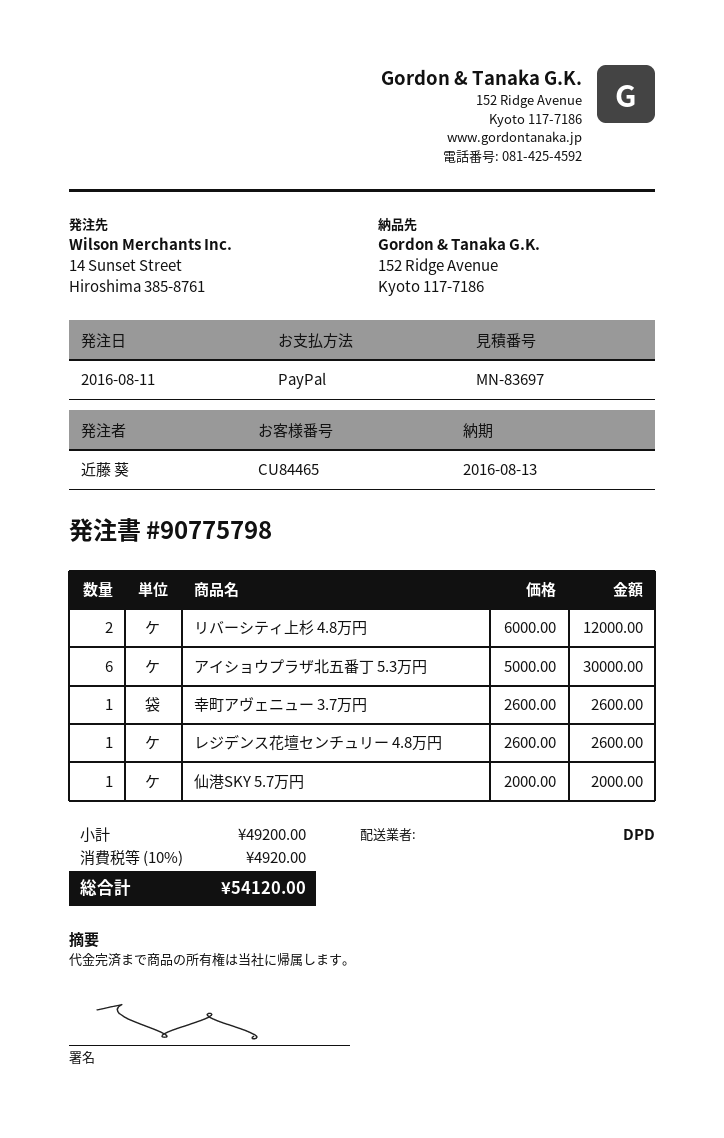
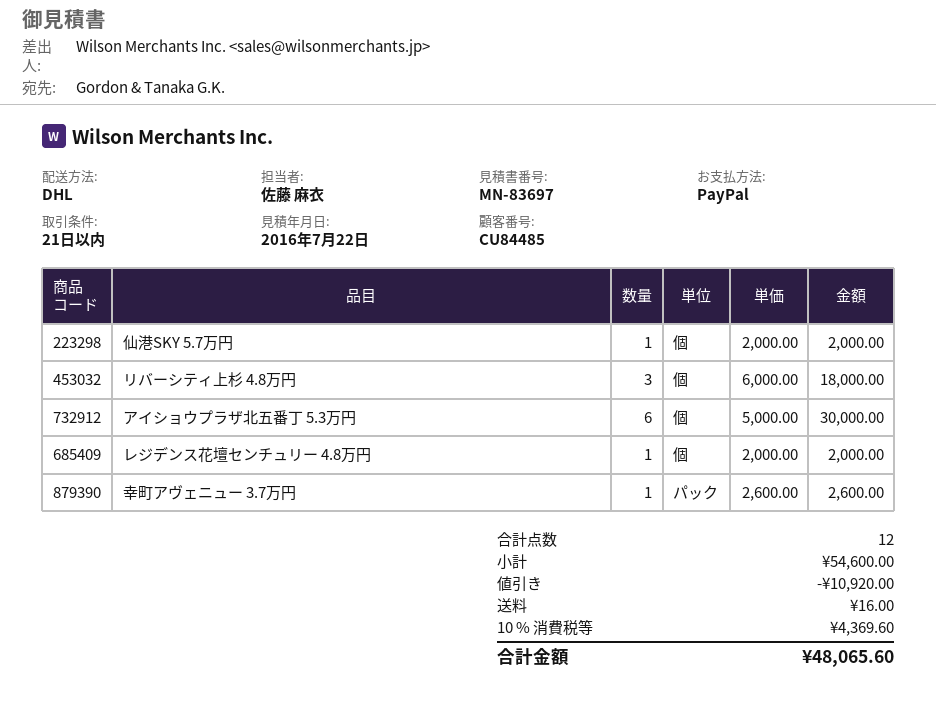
customer number: CU84465 -> CU84485
shipping method: DPD -> DHL
リバーシティ上杉 4.8万円: 2 x 6000.00 = 12000.00 -> 3 x 6000.00 = 18000.00
レジデンス花壇センチュリー 4.8万円: 1 x 2600.00 = 2600.00 -> 1 x 2000.00 = 2000.00
subtotal: 49200.00 -> 54600.00
discount: none -> 10920.00
shipping: none -> 16.00
tax: 10% = 4920.00 -> 10% = 4369.60
total: 54120.00 -> 48065.60

